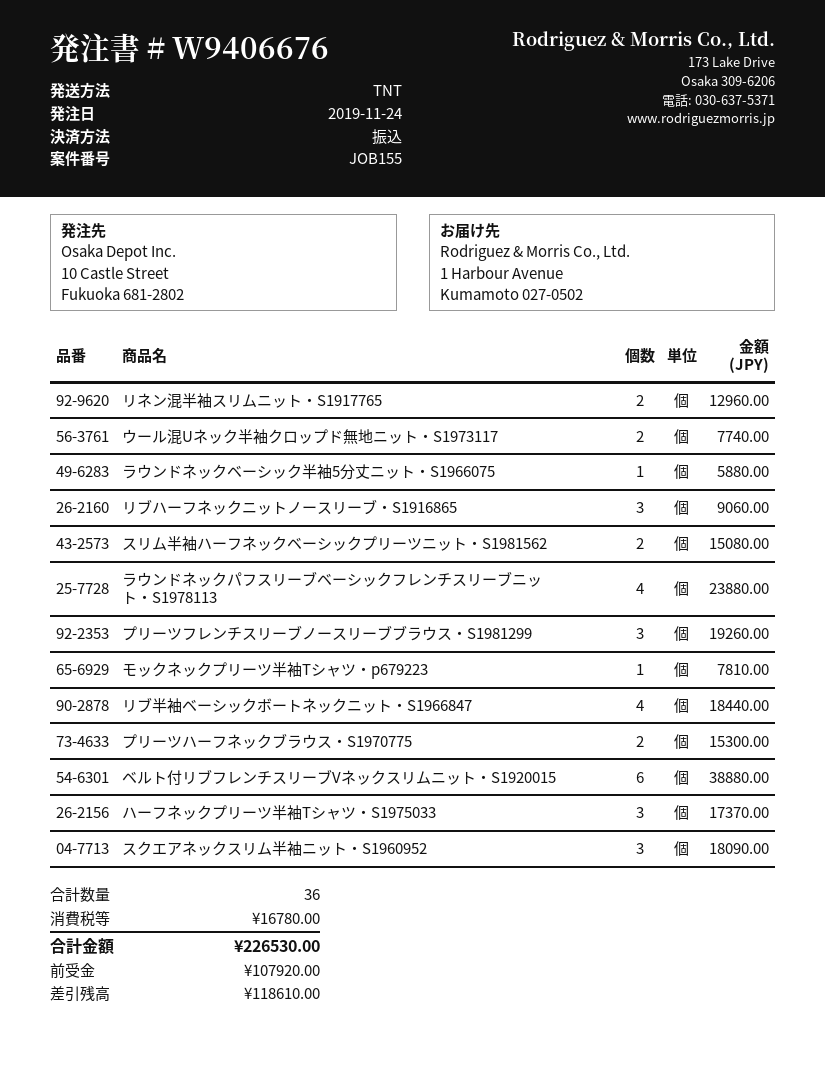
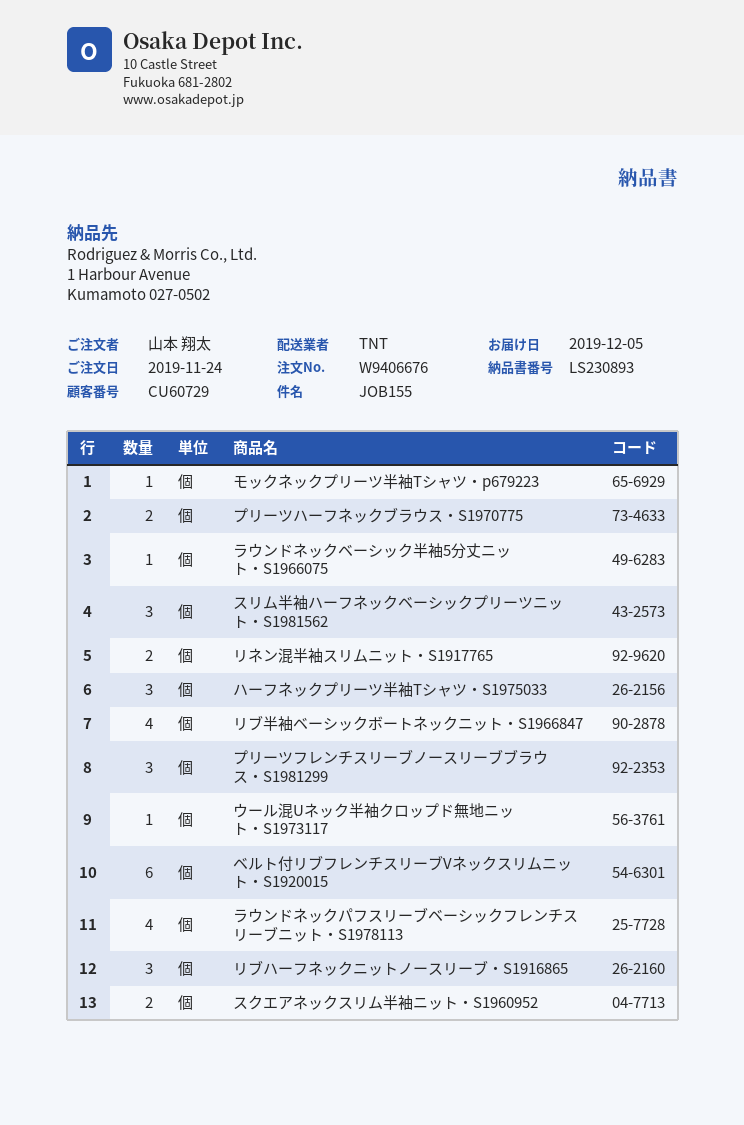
ウール混Uネック半袖クロップド無地ニット・S1973117: 2 -> 1
スリム半袖ハーフネックベーシックプリーツニット・S1981562: 2 -> 3
スクエアネックスリム半袖ニット・S1960952: 3 -> 2

